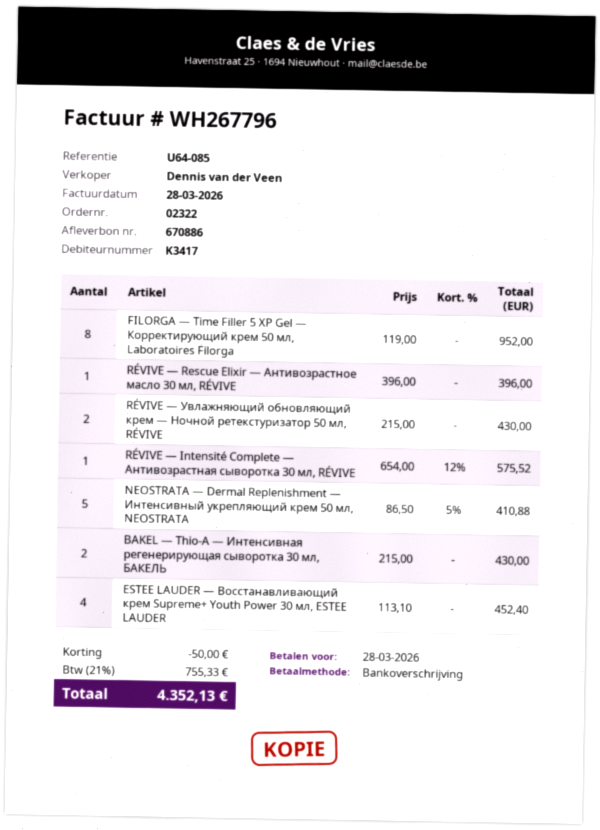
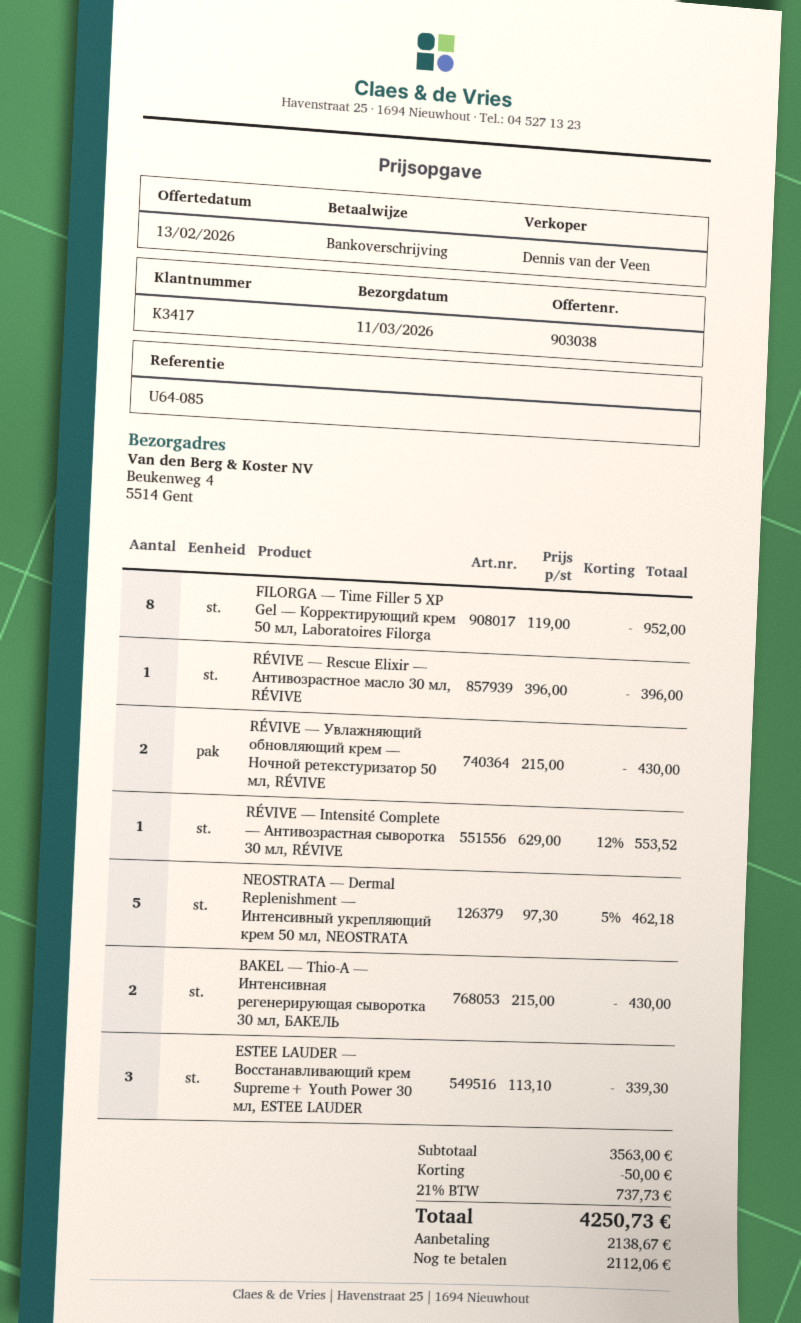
RÉVIVE — Intensité Complete — Антивозрастная сыворотка 30 мл, RÉVIVE: 1 x 654.00 - 12% = 575.52 -> 1 x 629.00 - 12% = 553.52
NEOSTRATA — Dermal Replenishment — Интенсивный укрепляющий крем 50 мл, NEOSTRATA: 5 x 86.50 - 5% = 410.88 -> 5 x 97.30 - 5% = 462.18
ESTEE LAUDER — Восстанавливающий крем Supreme+ Youth Power 30 мл, ESTEE LAUDER: 4 x 113.10 = 452.40 -> 3 x 113.10 = 339.30
tax: 21% = 755.33 -> 21% = 737.73
total: 4352.13 -> 4250.73

